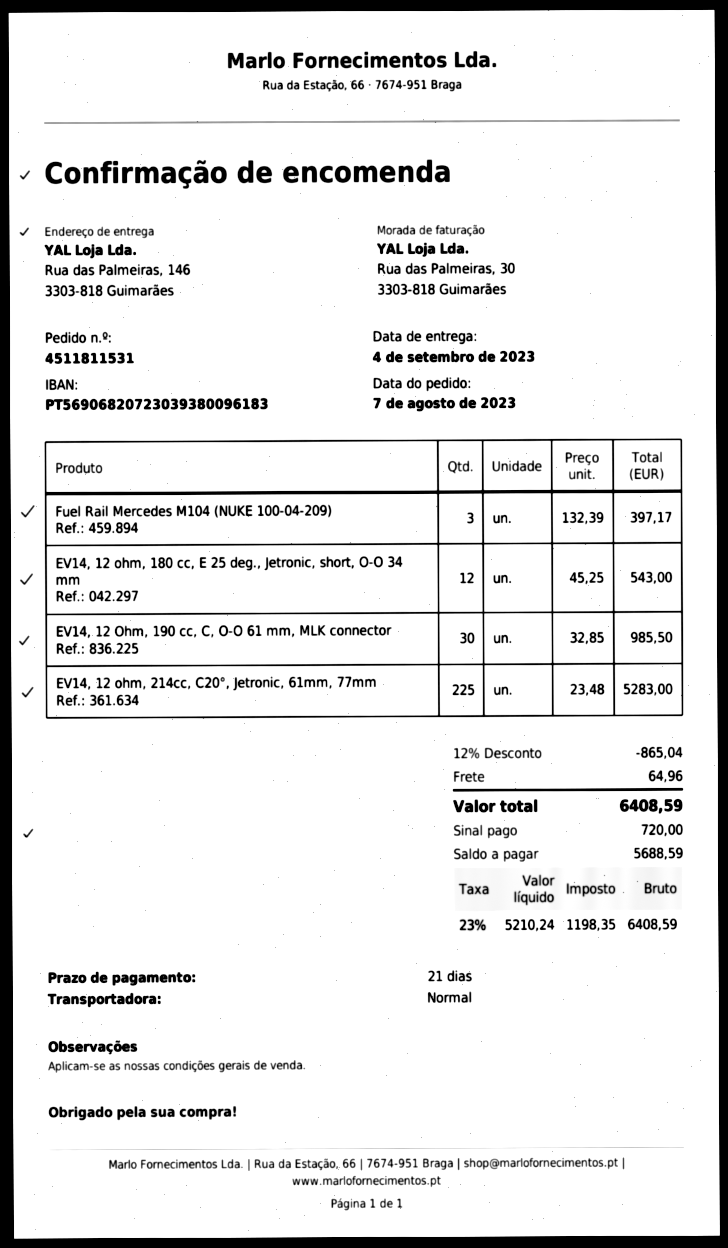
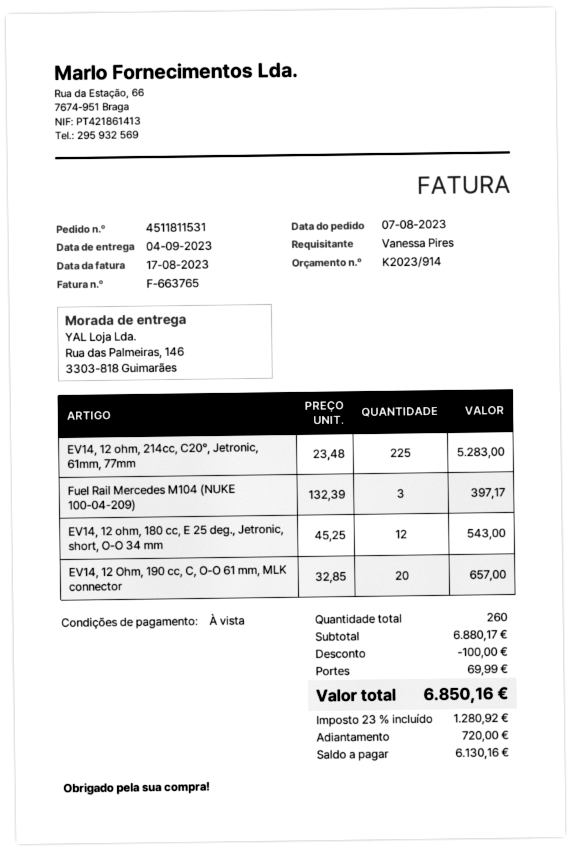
payment terms: 21 days -> on receipt
EV14, 12 Ohm, 190 cc, C, O-O 61 mm, MLK connector: 30 x 32.85 = 985.50 -> 20 x 32.85 = 657.00
discount: 865.04 -> 100.00
shipping: 64.96 -> 69.99
tax: 23% = 1198.35 -> 23% = 1280.92
total: 6408.59 -> 6850.16
balance: 5688.59 -> 6130.16

